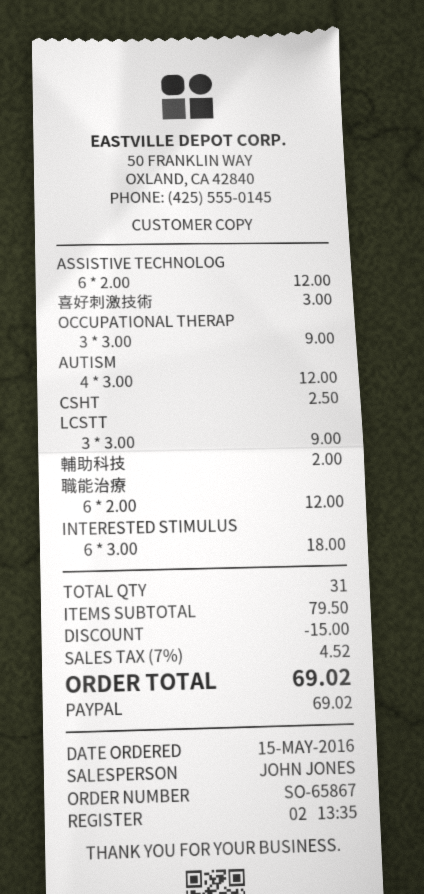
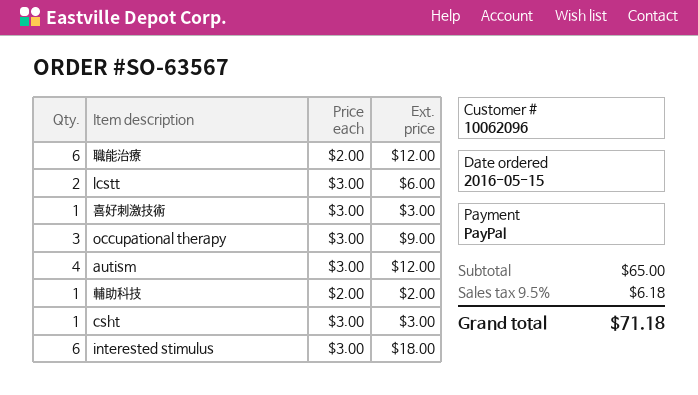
order number: SO-65867 -> SO-63567
ASSISTIVE TECHNOLOG: 6 x 2.00 = 12.00 -> none
CSHT: 1 x 2.50 = 2.50 -> 1 x 3.00 = 3.00
LCSTT: 3 x 3.00 = 9.00 -> 2 x 3.00 = 6.00
subtotal: 79.50 -> 65.00
discount: 15.00 -> none
tax: 7% = 4.52 -> 9.5% = 6.18
total: 69.02 -> 71.18

